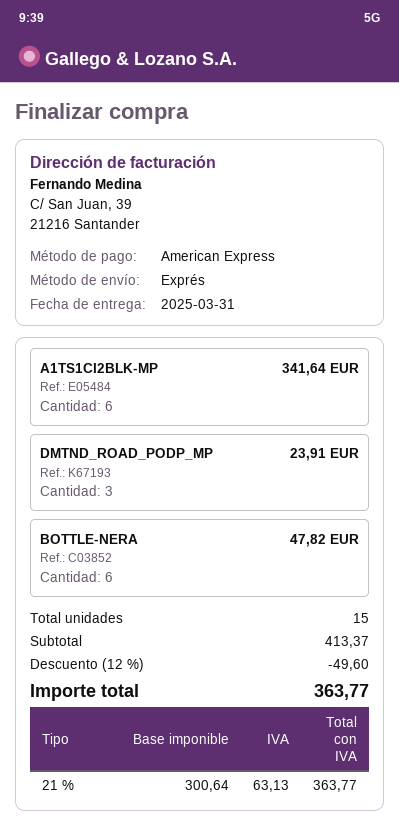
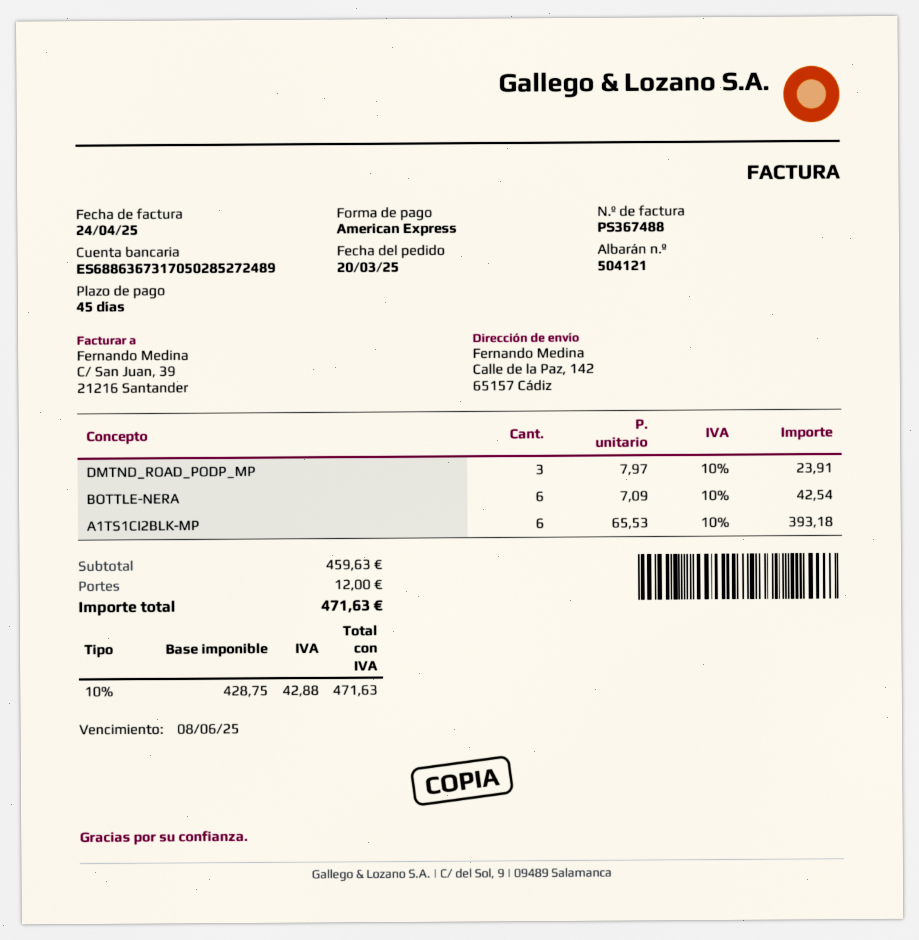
A1TS1CI2BLK-MP: 6 for 341.64 -> 6 for 393.18
BOTTLE-NERA: 6 for 47.82 -> 6 for 42.54
subtotal: 413.37 -> 459.63
discount: 12% = 49.60 -> none
shipping: none -> 12.00
net: 300.64 -> 428.75
tax: 21% = 63.13 -> 10% = 42.88
total: 363.77 -> 471.63

